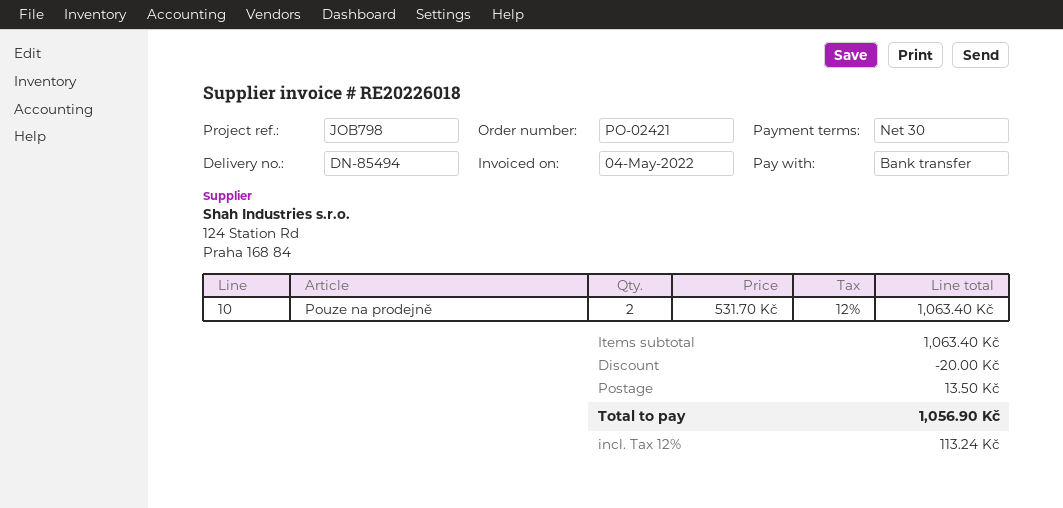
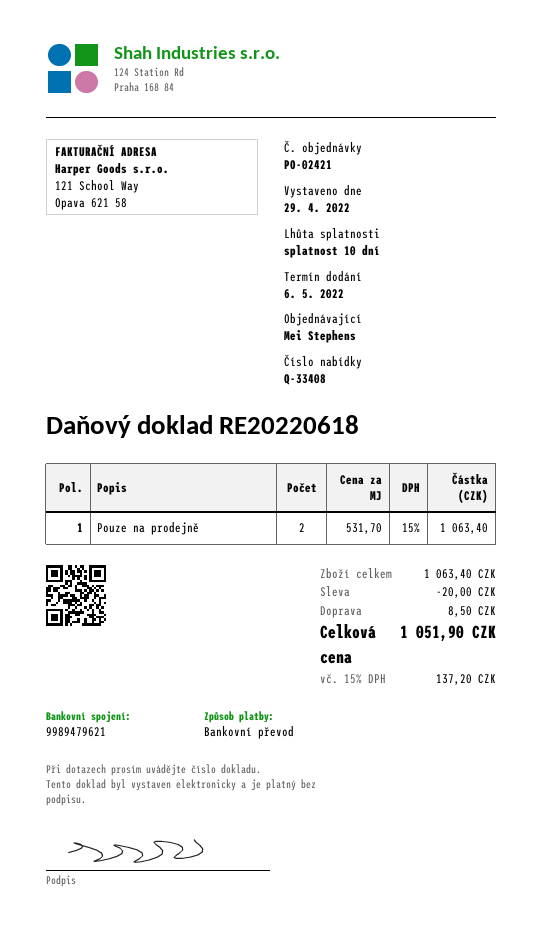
invoice number: RE20226018 -> RE20220618
invoice date: 2022-05-04 -> 2022-04-29
payment terms: 30 days -> 10 days
shipping: 13.50 -> 8.50
tax: 12% = 113.24 -> 15% = 137.20
total: 1056.90 -> 1051.90

